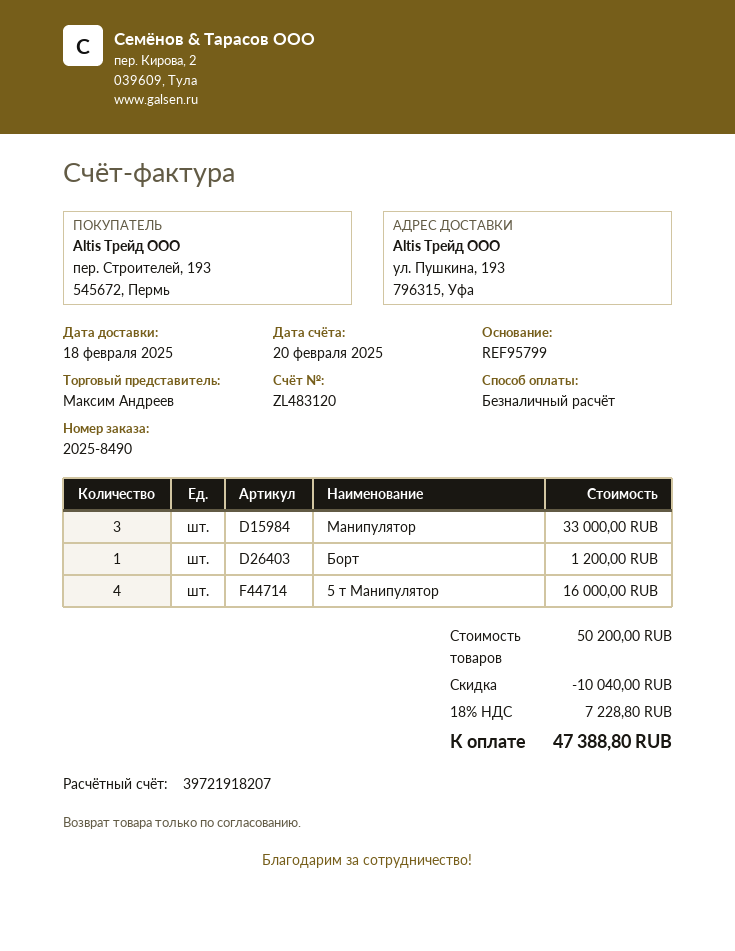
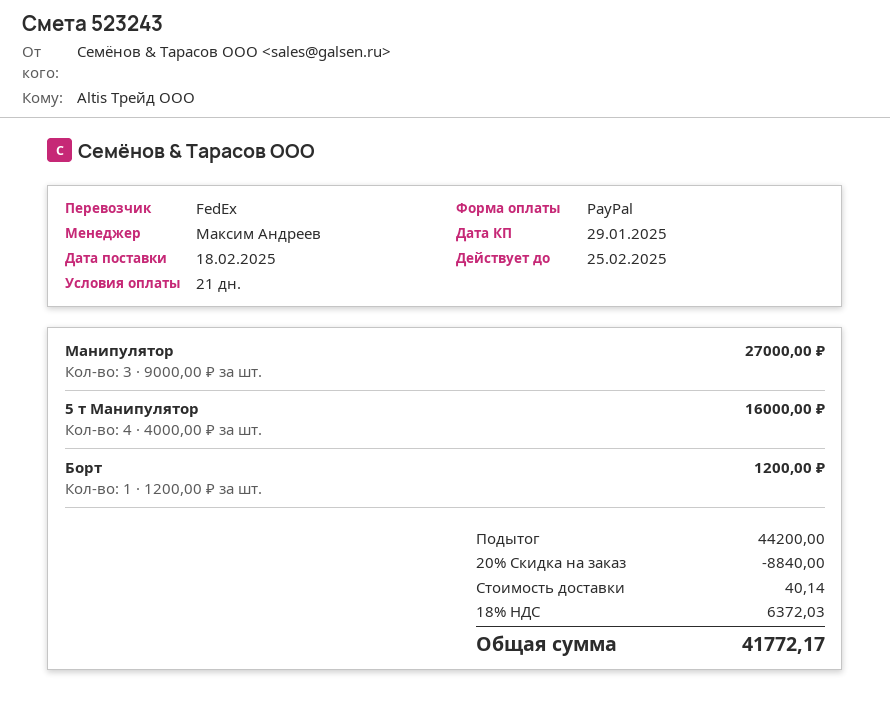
payment method: bank transfer -> PayPal
Манипулятор: 3 for 33000.00 -> 3 for 27000.00
subtotal: 50200.00 -> 44200.00
discount: 10040.00 -> 8840.00
shipping: none -> 40.14
tax: 18% = 7228.80 -> 18% = 6372.03
total: 47388.80 -> 41772.17

